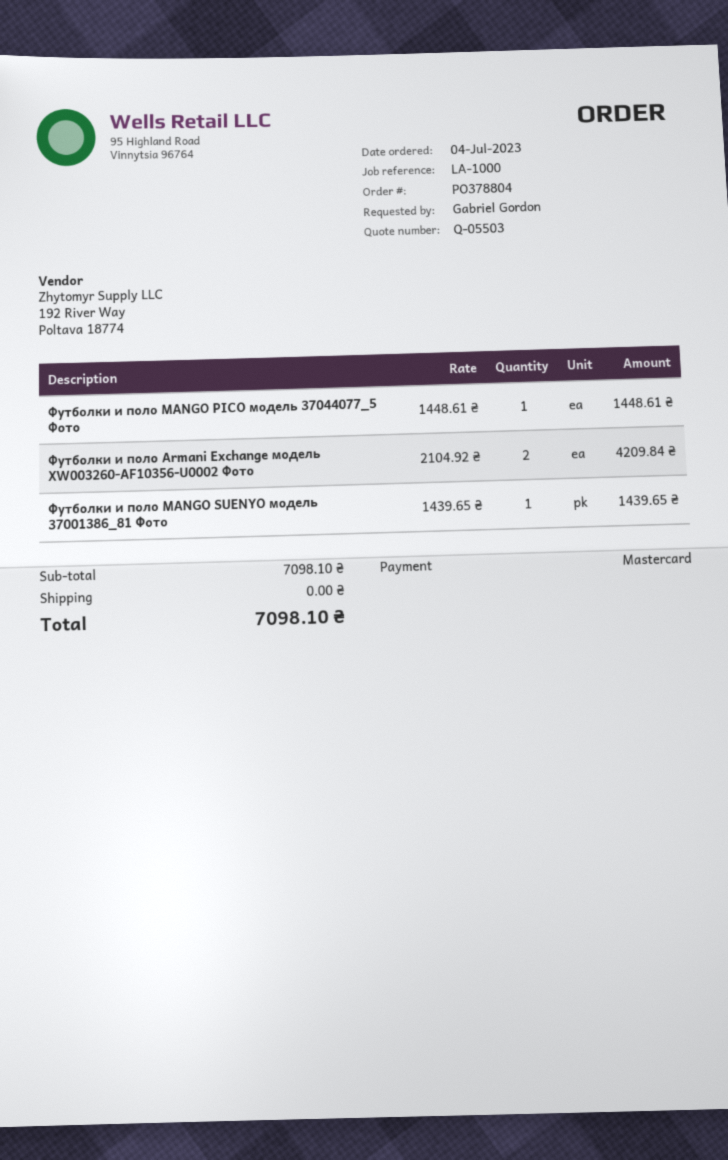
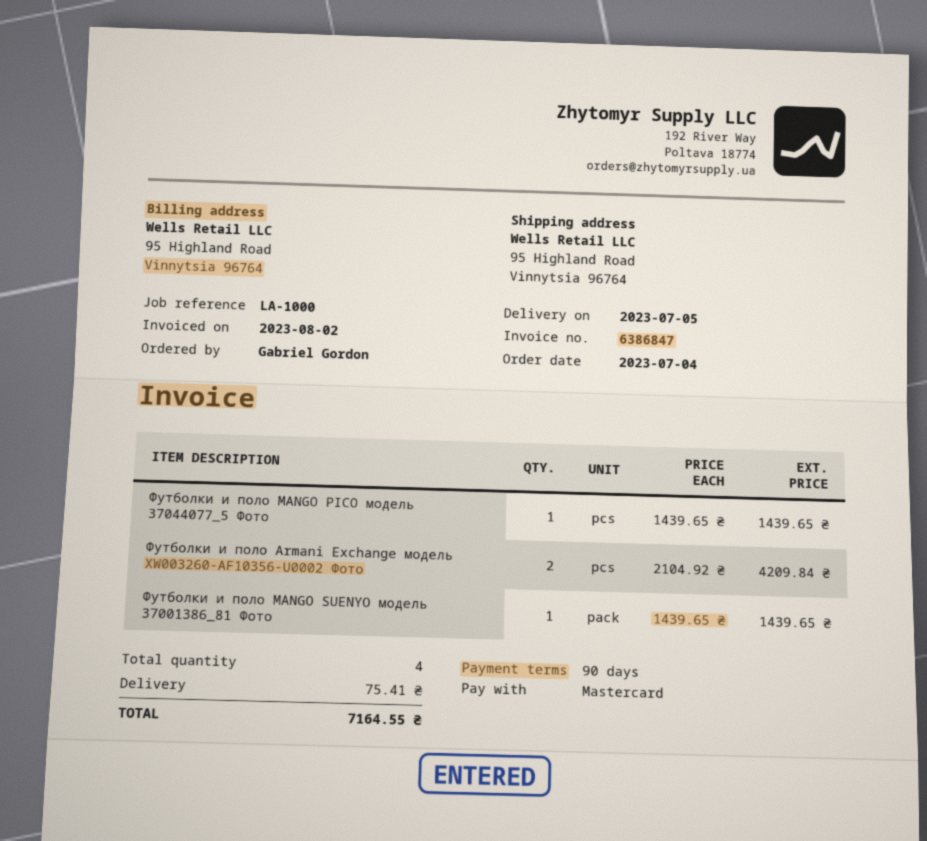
Футболки и поло MANGO PICO модель 37044077_5 Фото: 1 x 1448.61 = 1448.61 -> 1 x 1439.65 = 1439.65
shipping: 0.00 -> 75.41
total: 7098.10 -> 7164.55

